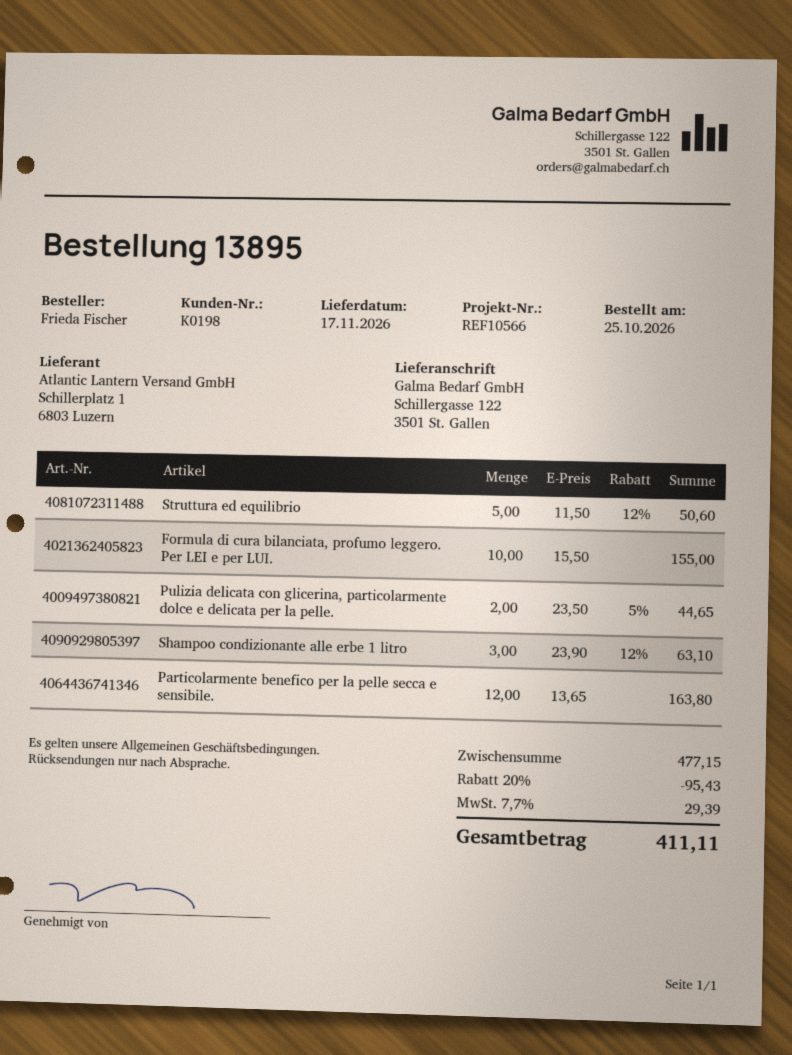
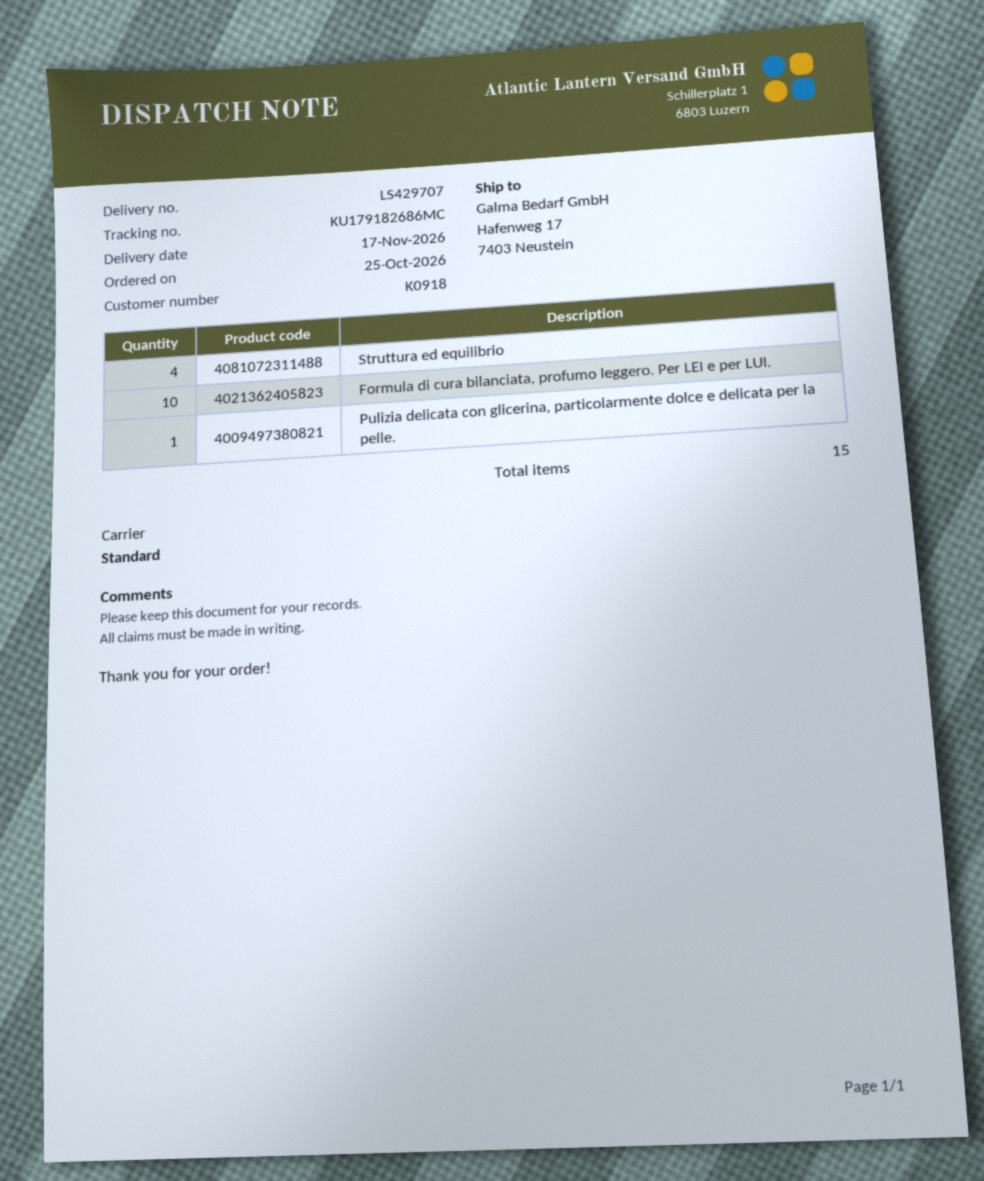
customer number: K0198 -> K0918
ship to: Schillergasse 122, 3501 St. Gallen -> Hafenweg 17, 7403 Neustein
Struttura ed equilibrio: 5 -> 4
Pulizia delicata con glicerina, particolarmente dolce e delicata per la pelle.: 2 -> 1
Shampoo condizionante alle erbe 1 litro: 3 -> none
Particolarmente benefico per la pelle secca e sensibile.: 12 -> none

